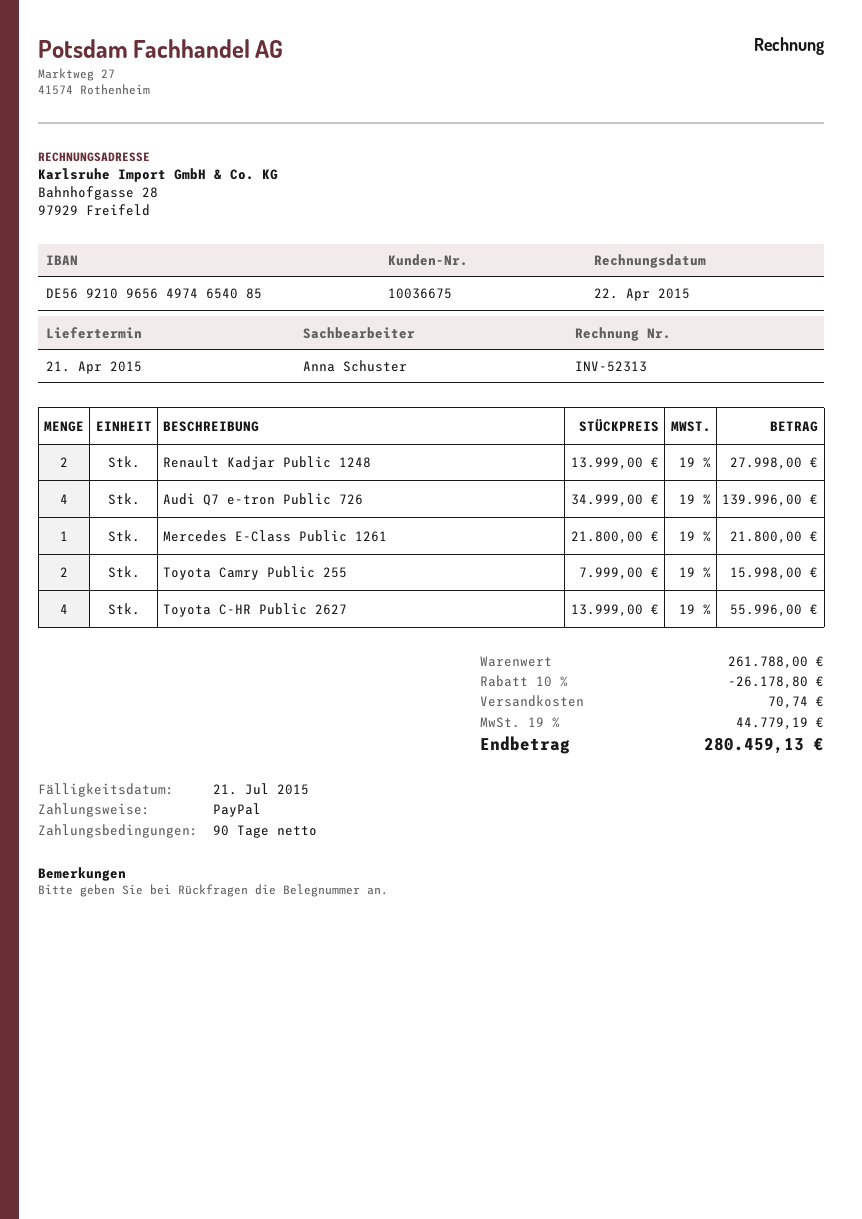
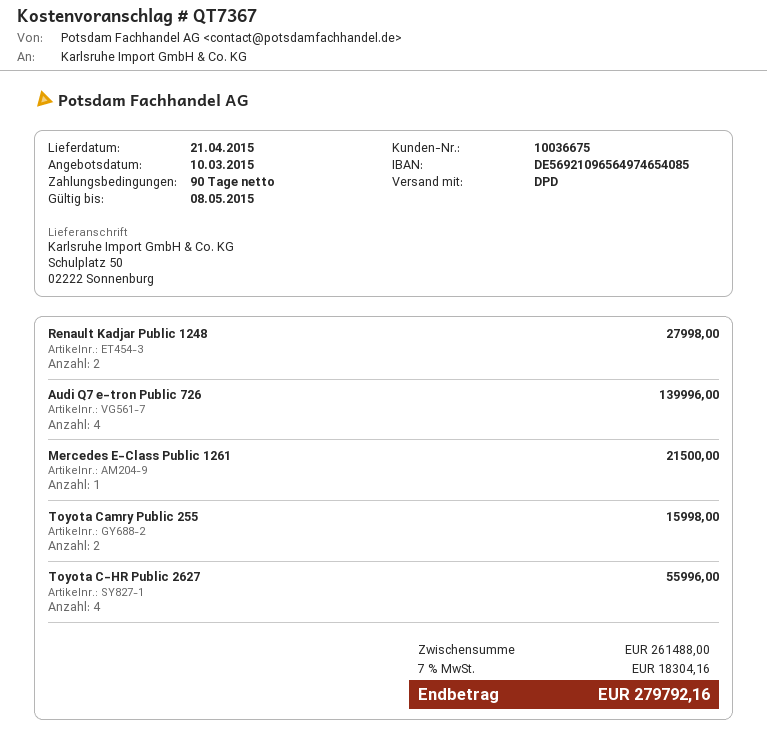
Mercedes E-Class Public 1261: 1 for 21800.00 -> 1 for 21500.00
subtotal: 261788.00 -> 261488.00
discount: 10% = 26178.80 -> none
shipping: 70.74 -> none
tax: 19% = 44779.19 -> 7% = 18304.16
total: 280459.13 -> 279792.16

